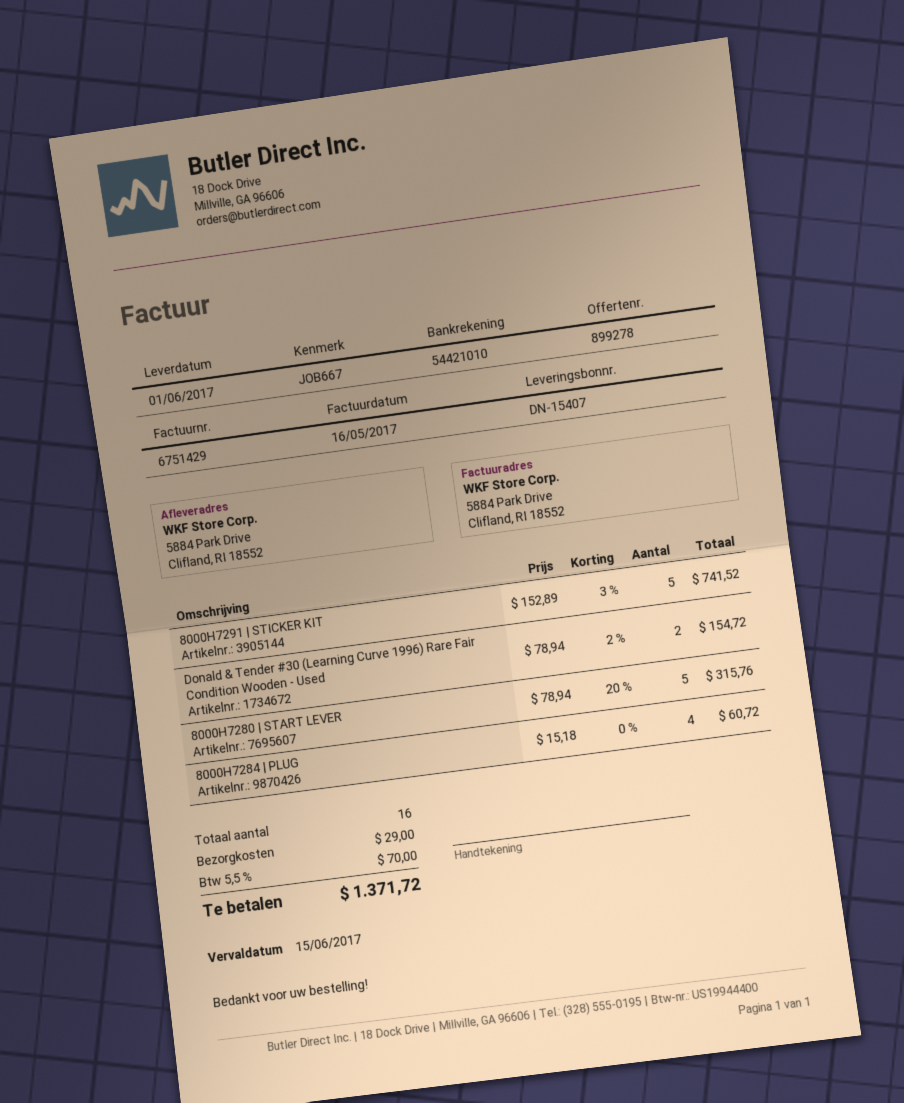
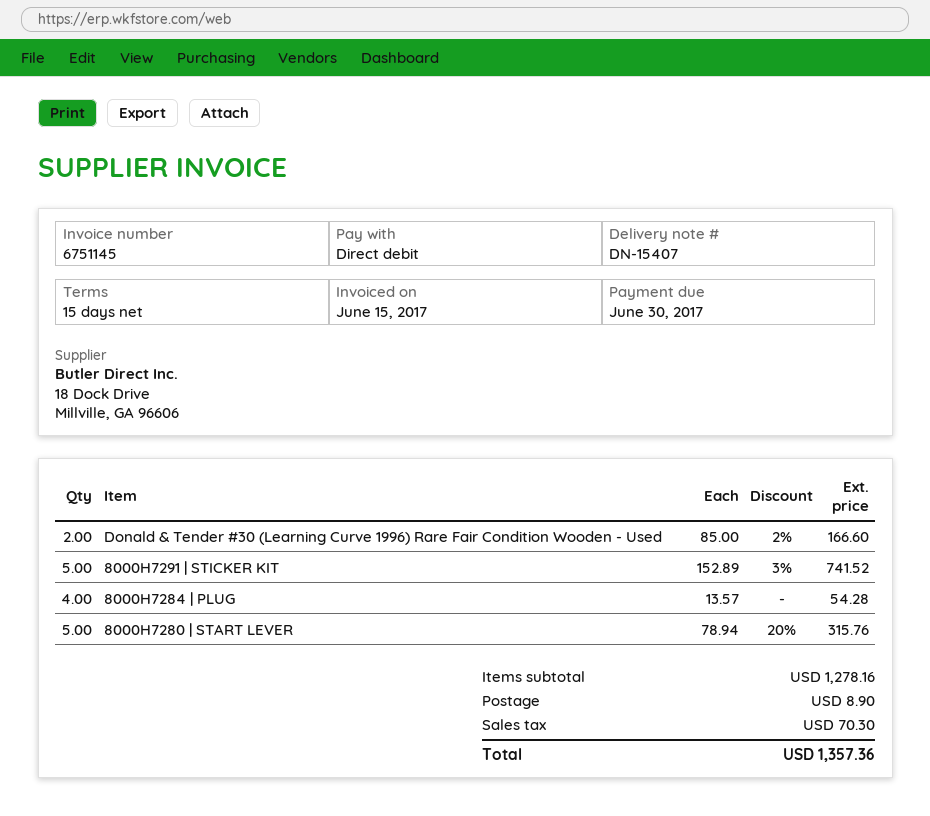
invoice number: 6751429 -> 6751145
invoice date: 2017-05-16 -> 2017-06-15
due date: 2017-06-15 -> 2017-06-30
Donald & Tender #30 (Learning Curve 1996) Rare Fair Condition Wooden - Used: 2 x 78.94 - 2% = 154.72 -> 2 x 85.00 - 2% = 166.60
8000H7284 | PLUG: 4 x 15.18 = 60.72 -> 4 x 13.57 = 54.28
shipping: 29.00 -> 8.90
tax: 70.00 -> 70.30
total: 1371.72 -> 1357.36

